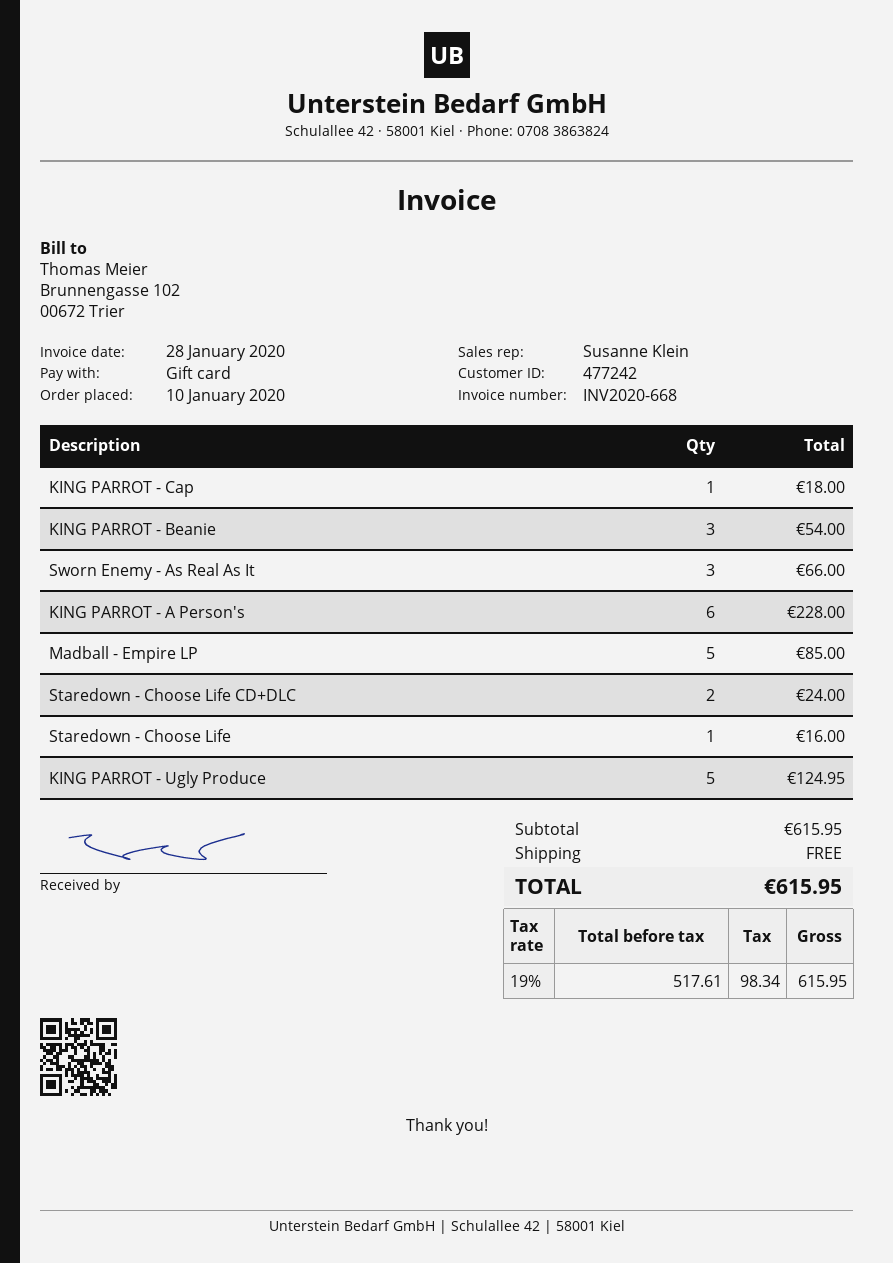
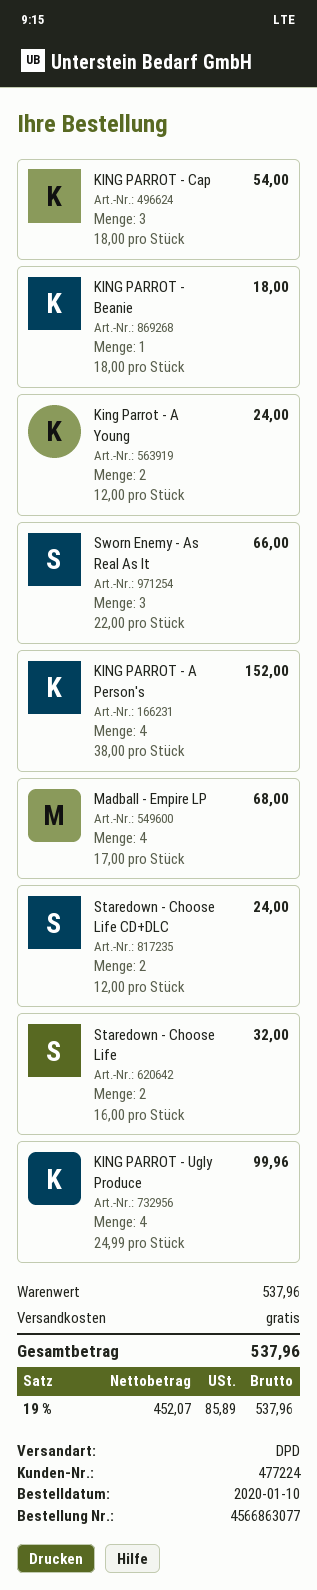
customer number: 477242 -> 477224
KING PARROT - Cap: 1 for 18.00 -> 3 for 54.00
KING PARROT - Beanie: 3 for 54.00 -> 1 for 18.00
KING PARROT - A Person's: 6 for 228.00 -> 4 for 152.00
Madball - Empire LP: 5 for 85.00 -> 4 for 68.00
Staredown - Choose Life: 1 for 16.00 -> 2 for 32.00
KING PARROT - Ugly Produce: 5 for 124.95 -> 4 for 99.96
King Parrot - A Young: none -> 2 for 24.00
subtotal: 615.95 -> 537.96
net: 517.61 -> 452.07
tax: 19% = 98.34 -> 19% = 85.89
total: 615.95 -> 537.96

